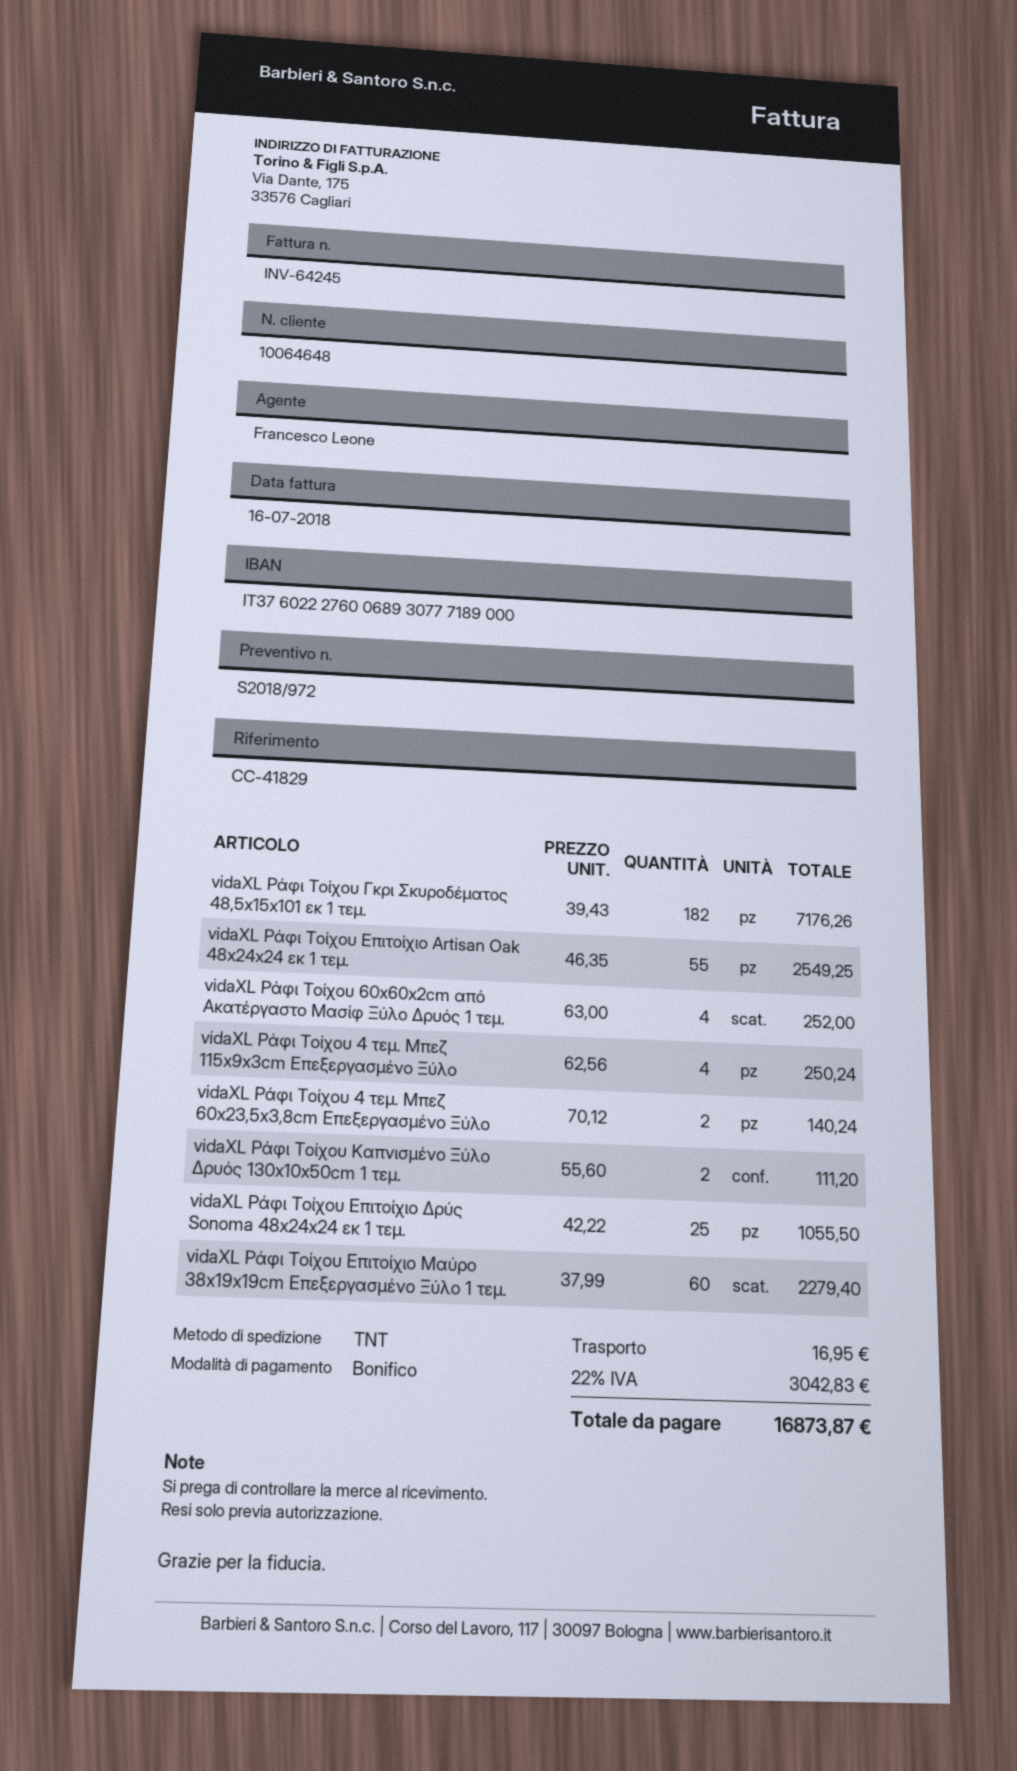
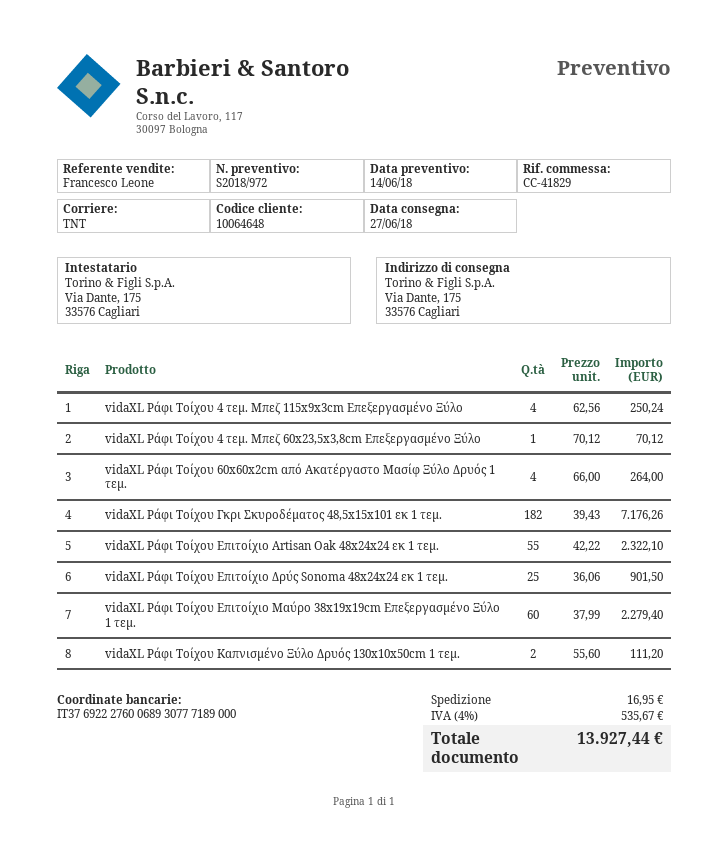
bank account: IT3760222760068930777189000 -> IT3769222760068930777189000
vidaXL Ράφι Τοίχου Επιτοίχιο Artisan Oak 48x24x24 εκ 1 τεμ.: 55 x 46.35 = 2549.25 -> 55 x 42.22 = 2322.10
vidaXL Ράφι Τοίχου 60x60x2cm από Ακατέργαστο Μασίφ Ξύλο Δρυός 1 τεμ.: 4 x 63.00 = 252.00 -> 4 x 66.00 = 264.00
vidaXL Ράφι Τοίχου 4 τεμ. Μπεζ 60x23,5x3,8cm Επεξεργασμένο Ξύλο: 2 x 70.12 = 140.24 -> 1 x 70.12 = 70.12
vidaXL Ράφι Τοίχου Επιτοίχιο Δρύς Sonoma 48x24x24 εκ 1 τεμ.: 25 x 42.22 = 1055.50 -> 25 x 36.06 = 901.50
tax: 22% = 3042.83 -> 4% = 535.67
total: 16873.87 -> 13927.44

